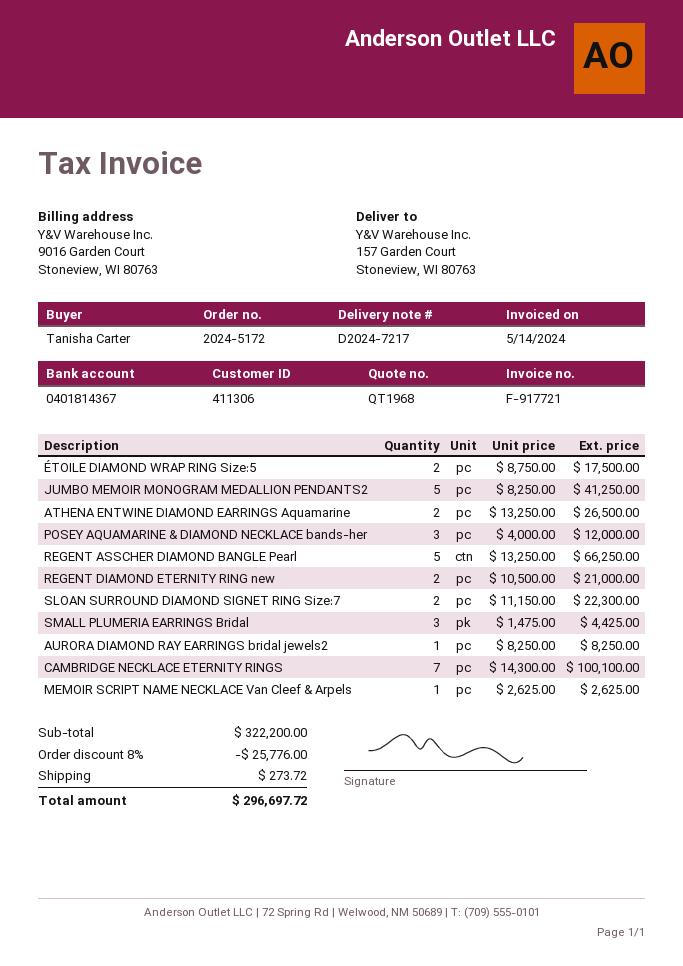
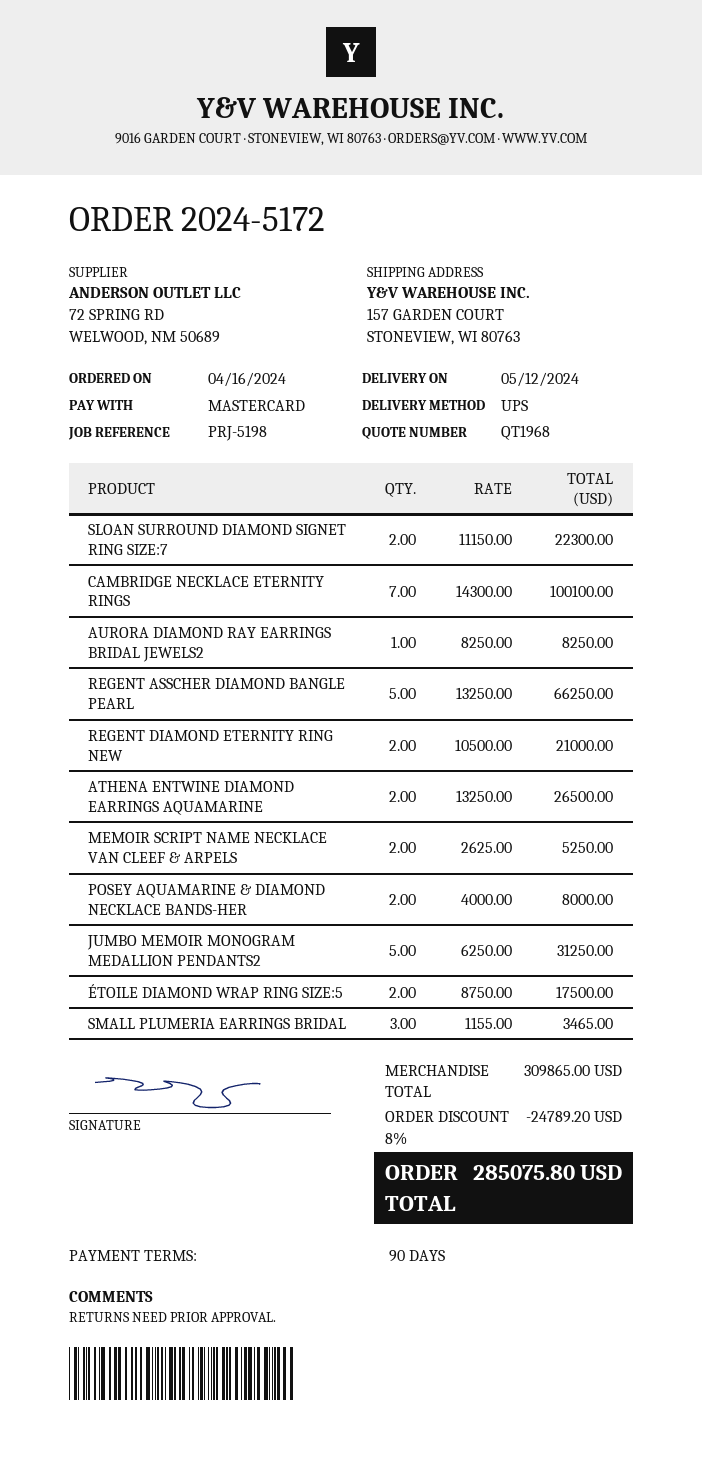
JUMBO MEMOIR MONOGRAM MEDALLION PENDANTS2: 5 x 8250.00 = 41250.00 -> 5 x 6250.00 = 31250.00
POSEY AQUAMARINE & DIAMOND NECKLACE bands-her: 3 x 4000.00 = 12000.00 -> 2 x 4000.00 = 8000.00
SMALL PLUMERIA EARRINGS Bridal: 3 x 1475.00 = 4425.00 -> 3 x 1155.00 = 3465.00
MEMOIR SCRIPT NAME NECKLACE Van Cleef & Arpels: 1 x 2625.00 = 2625.00 -> 2 x 2625.00 = 5250.00
subtotal: 322200.00 -> 309865.00
discount: 8% = 25776.00 -> 8% = 24789.20
shipping: 273.72 -> none
total: 296697.72 -> 285075.80

